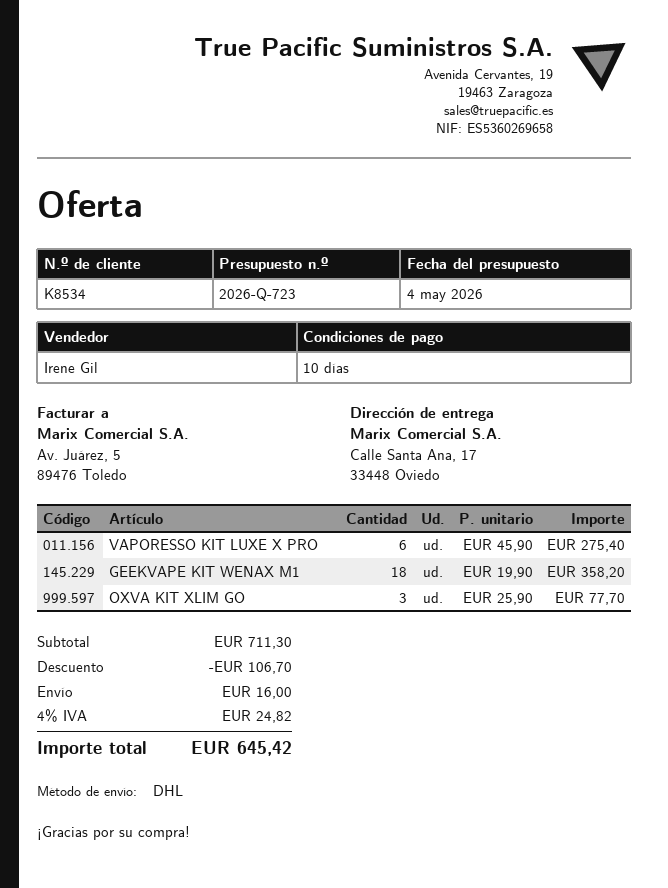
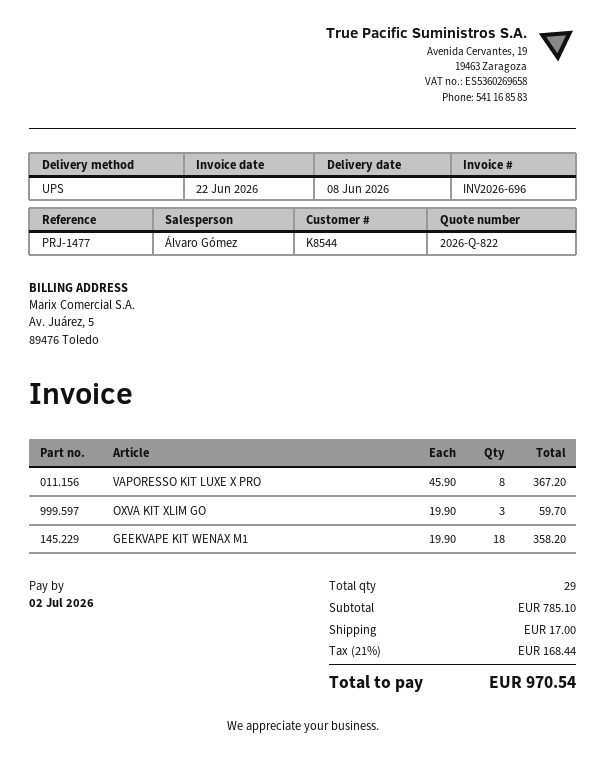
quote number: 2026-Q-723 -> 2026-Q-822
customer number: K8534 -> K8544
sales rep: Irene Gil -> Álvaro Gómez
shipping method: DHL -> UPS
VAPORESSO KIT LUXE X PRO: 6 x 45.90 = 275.40 -> 8 x 45.90 = 367.20
OXVA KIT XLIM GO: 3 x 25.90 = 77.70 -> 3 x 19.90 = 59.70
subtotal: 711.30 -> 785.10
discount: 106.70 -> none
shipping: 16.00 -> 17.00
tax: 4% = 24.82 -> 21% = 168.44
total: 645.42 -> 970.54

